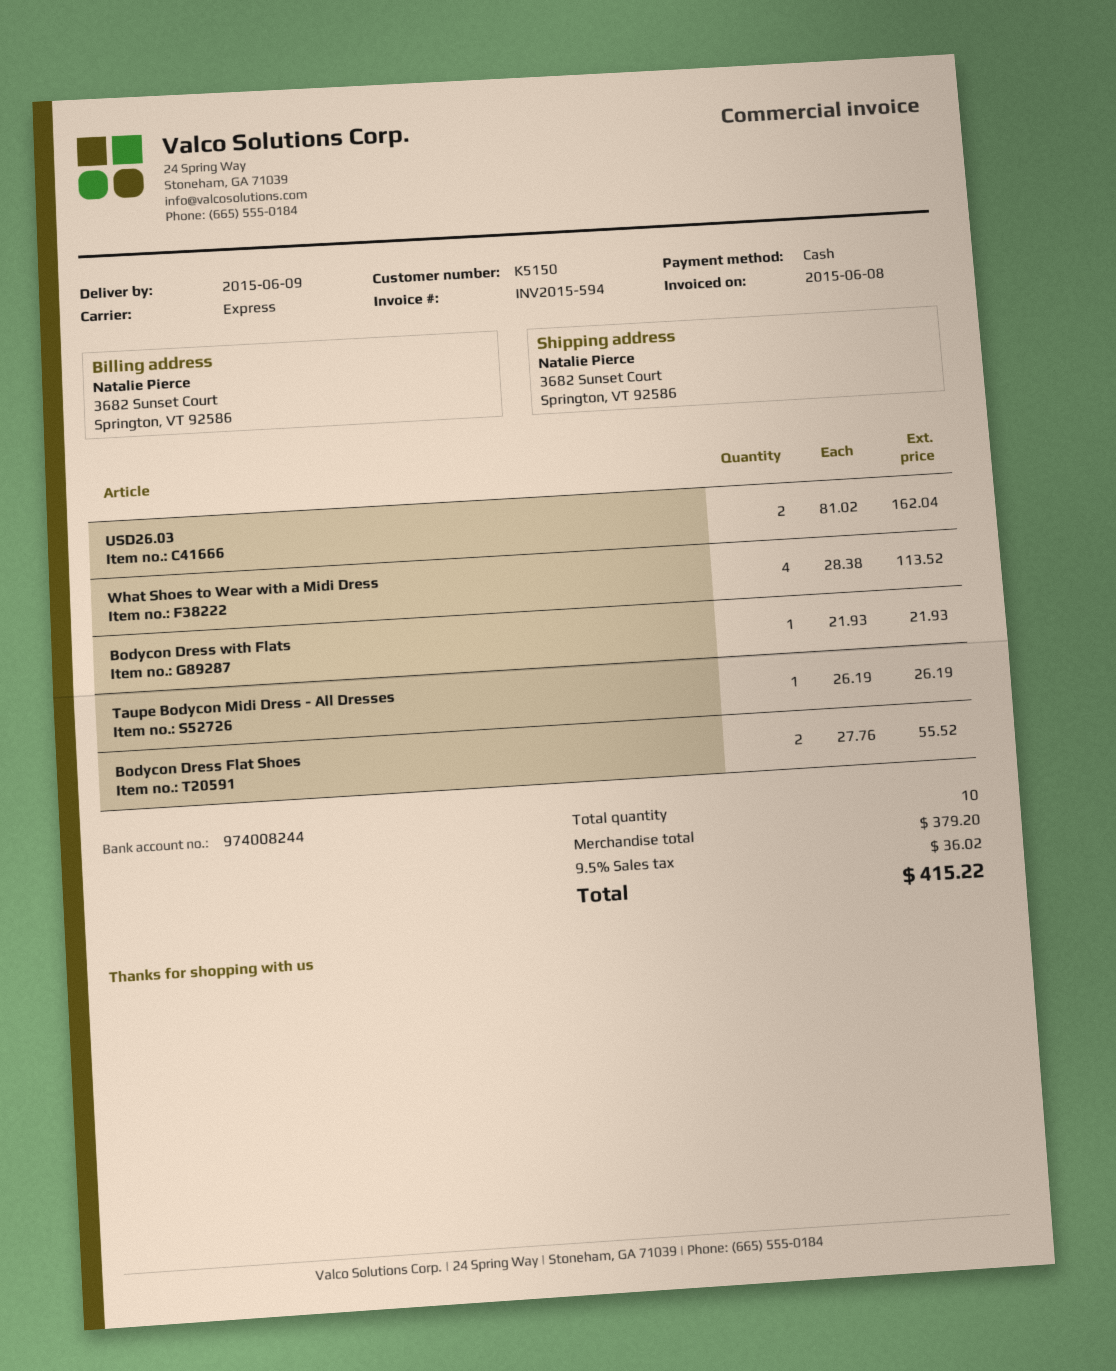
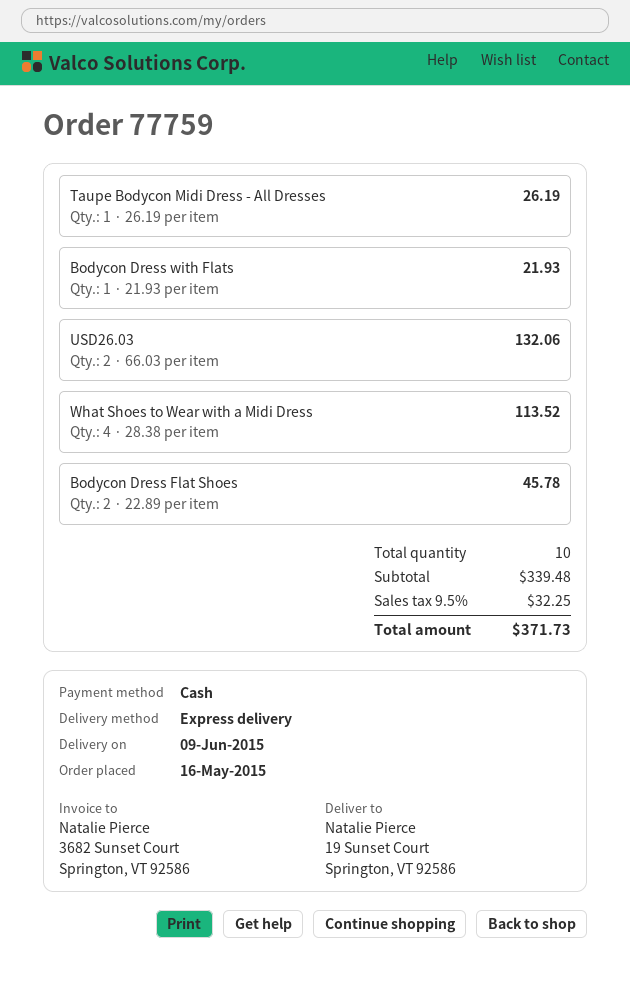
ship to: 3682 Sunset Court, Springton, VT 92586 -> 19 Sunset Court, Springton, VT 92586
USD26.03: 2 x 81.02 = 162.04 -> 2 x 66.03 = 132.06
Bodycon Dress Flat Shoes: 2 x 27.76 = 55.52 -> 2 x 22.89 = 45.78
subtotal: 379.20 -> 339.48
tax: 9.5% = 36.02 -> 9.5% = 32.25
total: 415.22 -> 371.73

